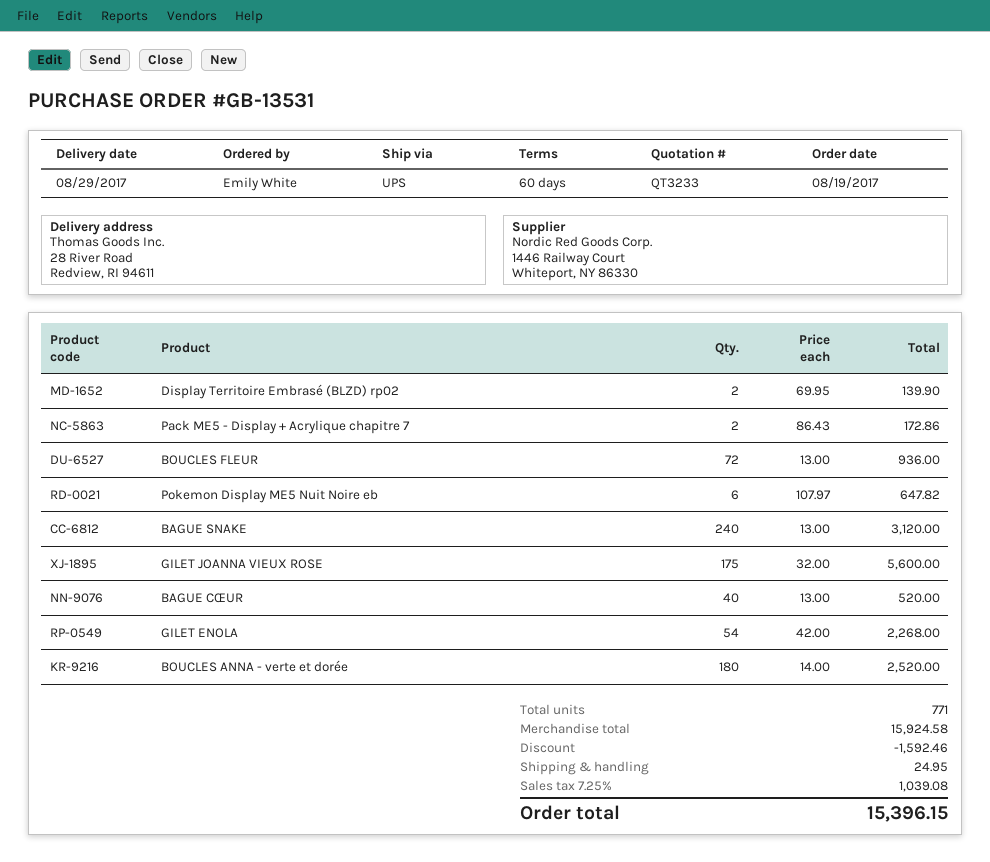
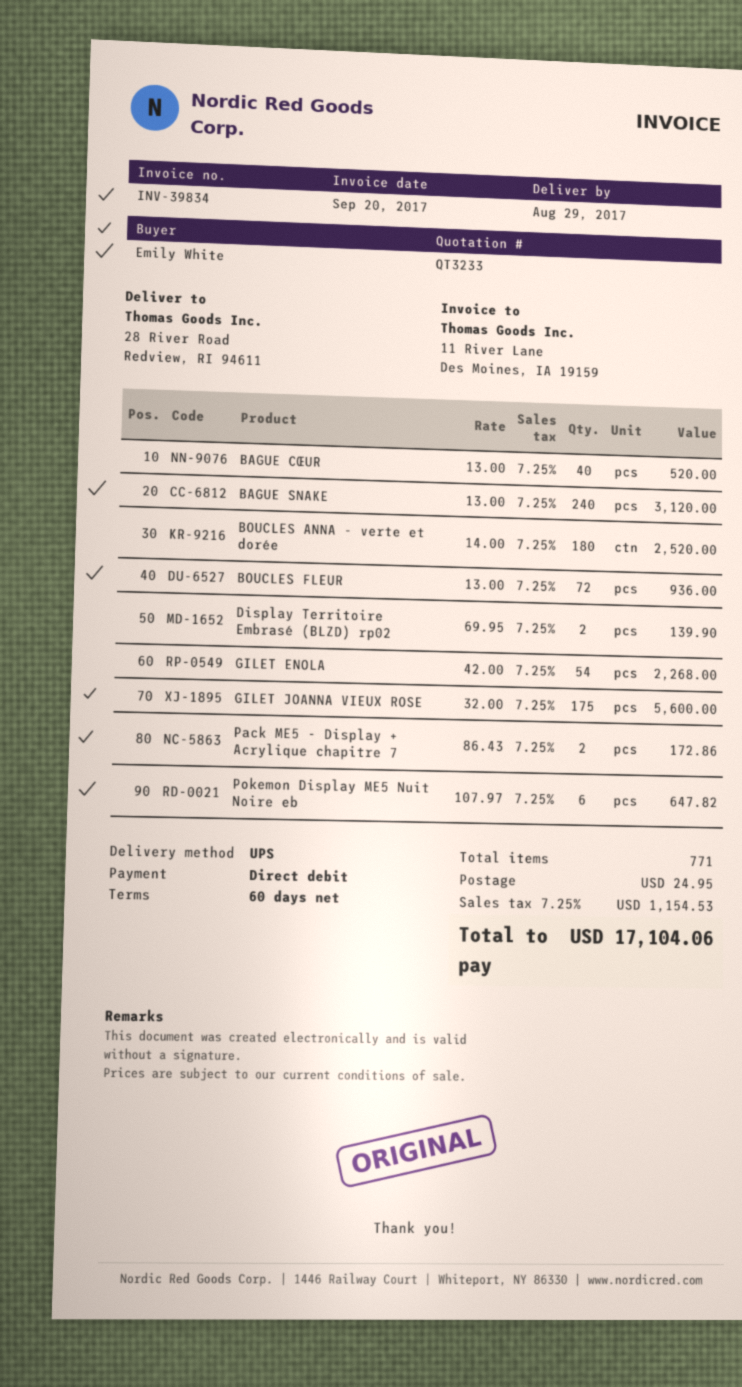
discount: 1592.46 -> none
tax: 7.25% = 1039.08 -> 7.25% = 1154.53
total: 15396.15 -> 17104.06

